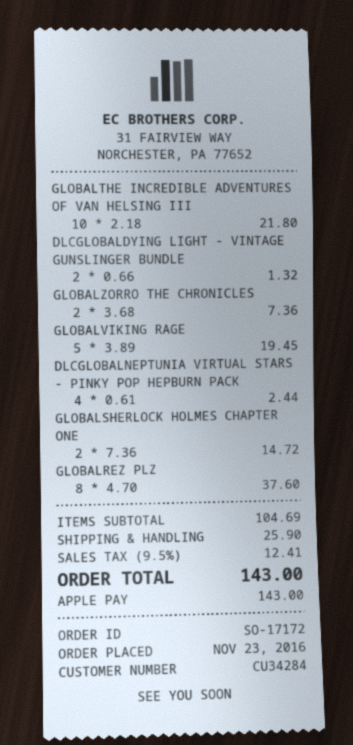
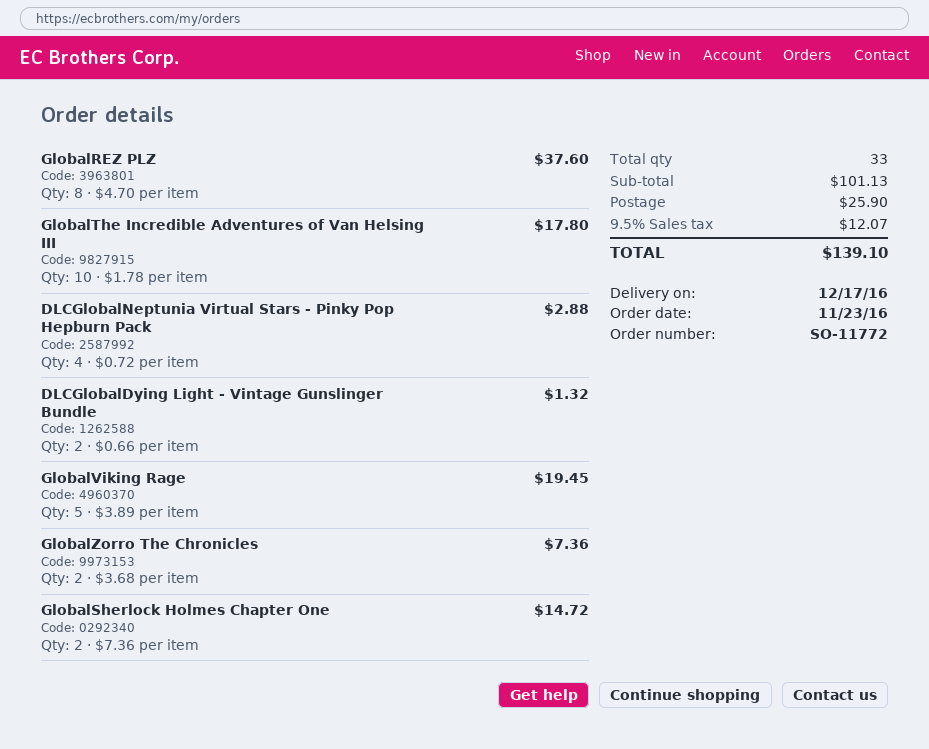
order number: SO-17172 -> SO-11772
GLOBALTHE INCREDIBLE ADVENTURES OF VAN HELSING III: 10 x 2.18 = 21.80 -> 10 x 1.78 = 17.80
DLCGLOBALNEPTUNIA VIRTUAL STARS - PINKY POP HEPBURN PACK: 4 x 0.61 = 2.44 -> 4 x 0.72 = 2.88
subtotal: 104.69 -> 101.13
tax: 9.5% = 12.41 -> 9.5% = 12.07
total: 143.00 -> 139.10

